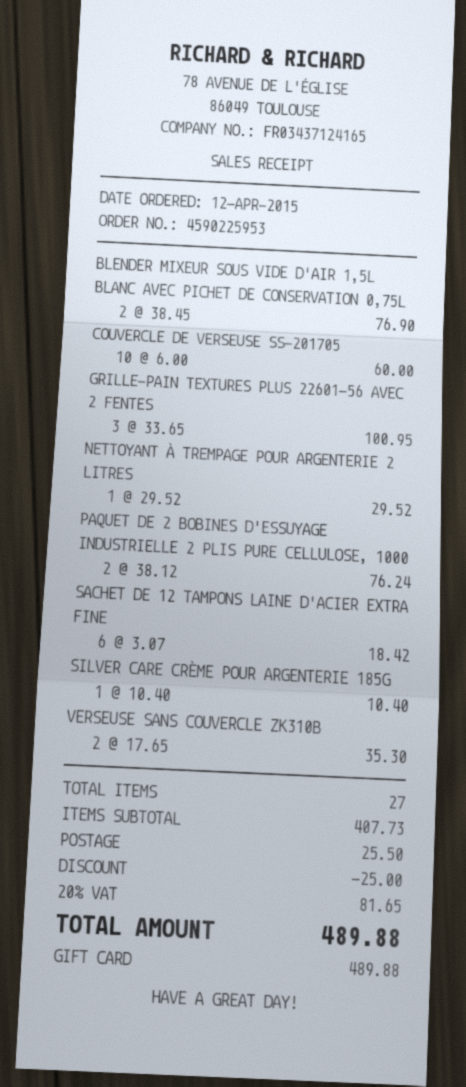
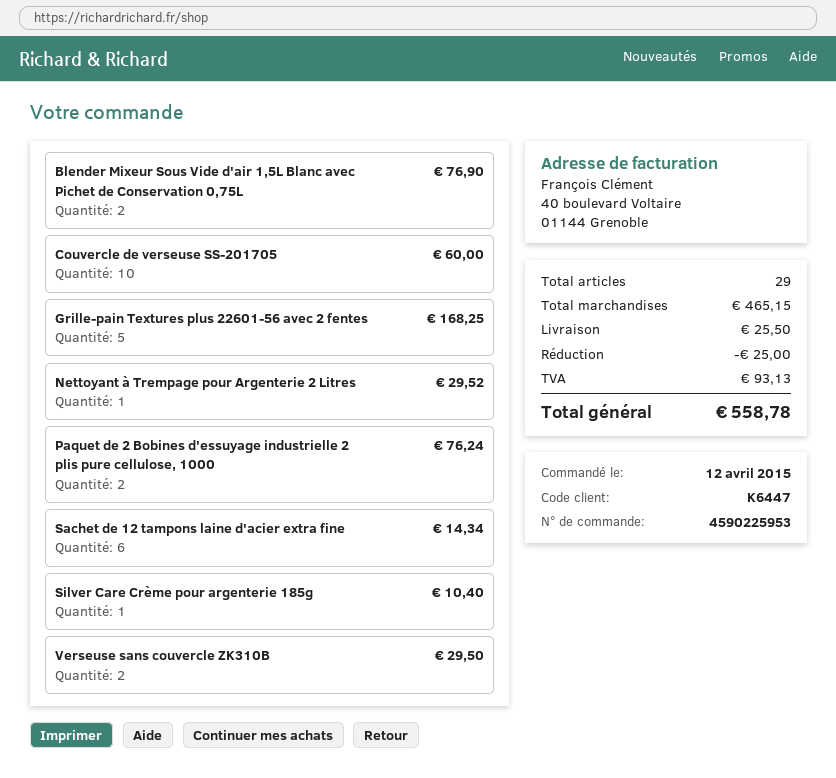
GRILLE-PAIN TEXTURES PLUS 22601-56 AVEC 2 FENTES: 3 for 100.95 -> 5 for 168.25
SACHET DE 12 TAMPONS LAINE D'ACIER EXTRA FINE: 6 for 18.42 -> 6 for 14.34
VERSEUSE SANS COUVERCLE ZK310B: 2 for 35.30 -> 2 for 29.50
total quantity: 27 -> 29
subtotal: 407.73 -> 465.15
tax: 81.65 -> 93.13
total: 489.88 -> 558.78

